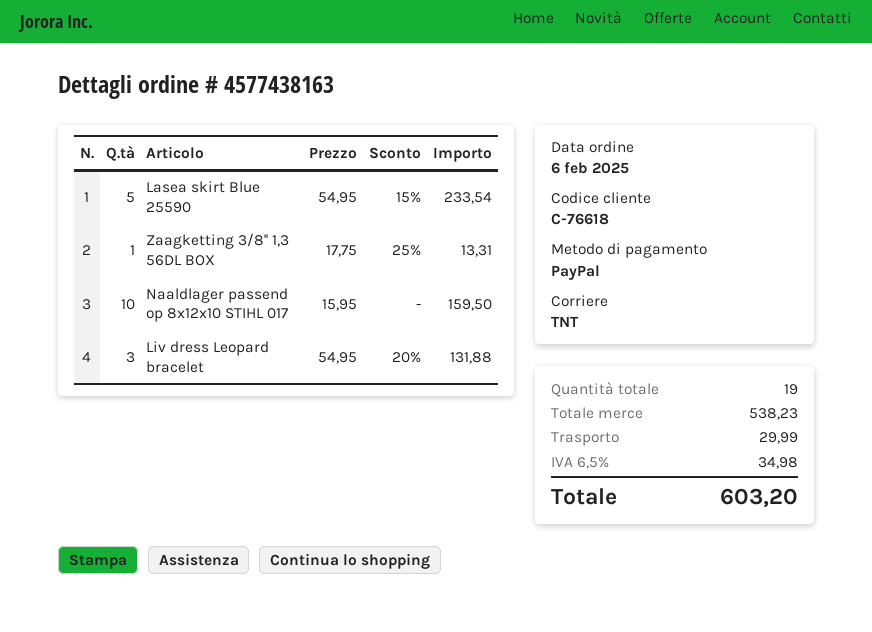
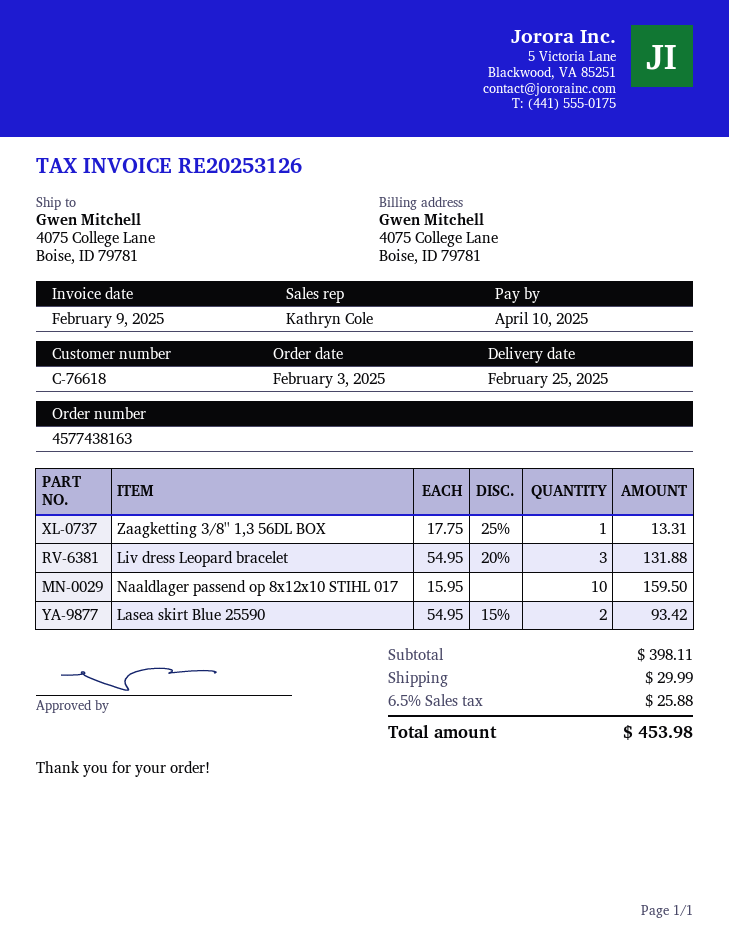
order date: 2025-02-06 -> 2025-02-03
Lasea skirt Blue 25590: 5 x 54.95 - 15% = 233.54 -> 2 x 54.95 - 15% = 93.42
subtotal: 538.23 -> 398.11
tax: 6.5% = 34.98 -> 6.5% = 25.88
total: 603.20 -> 453.98

